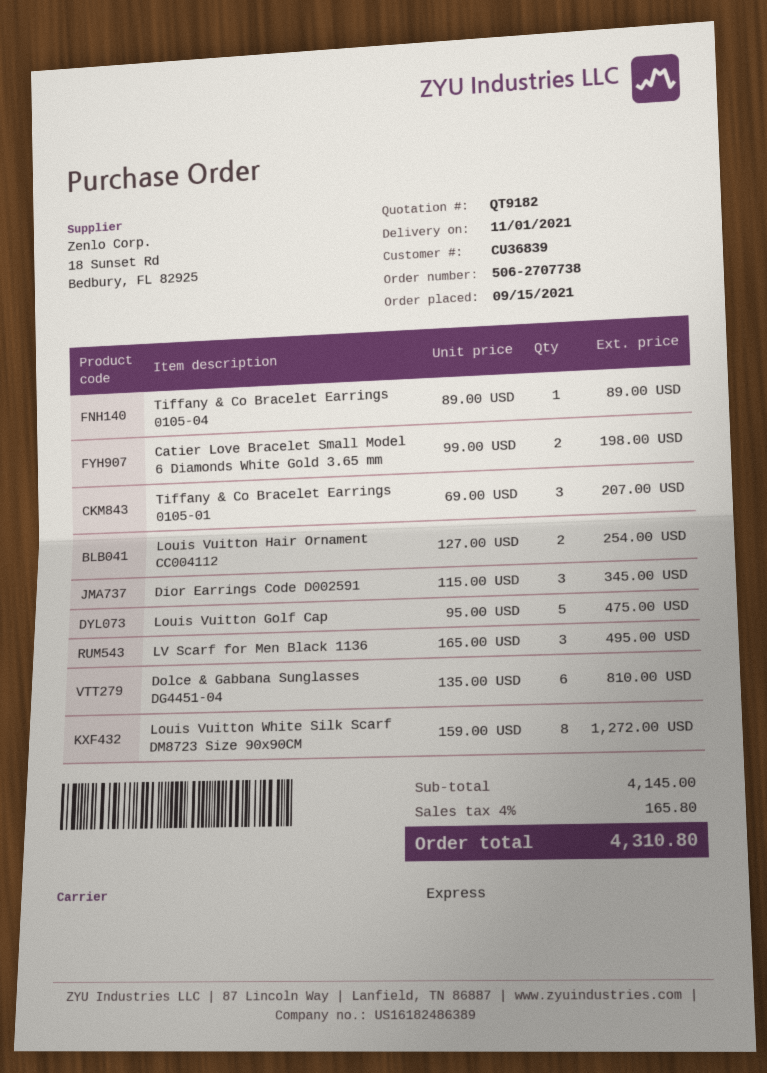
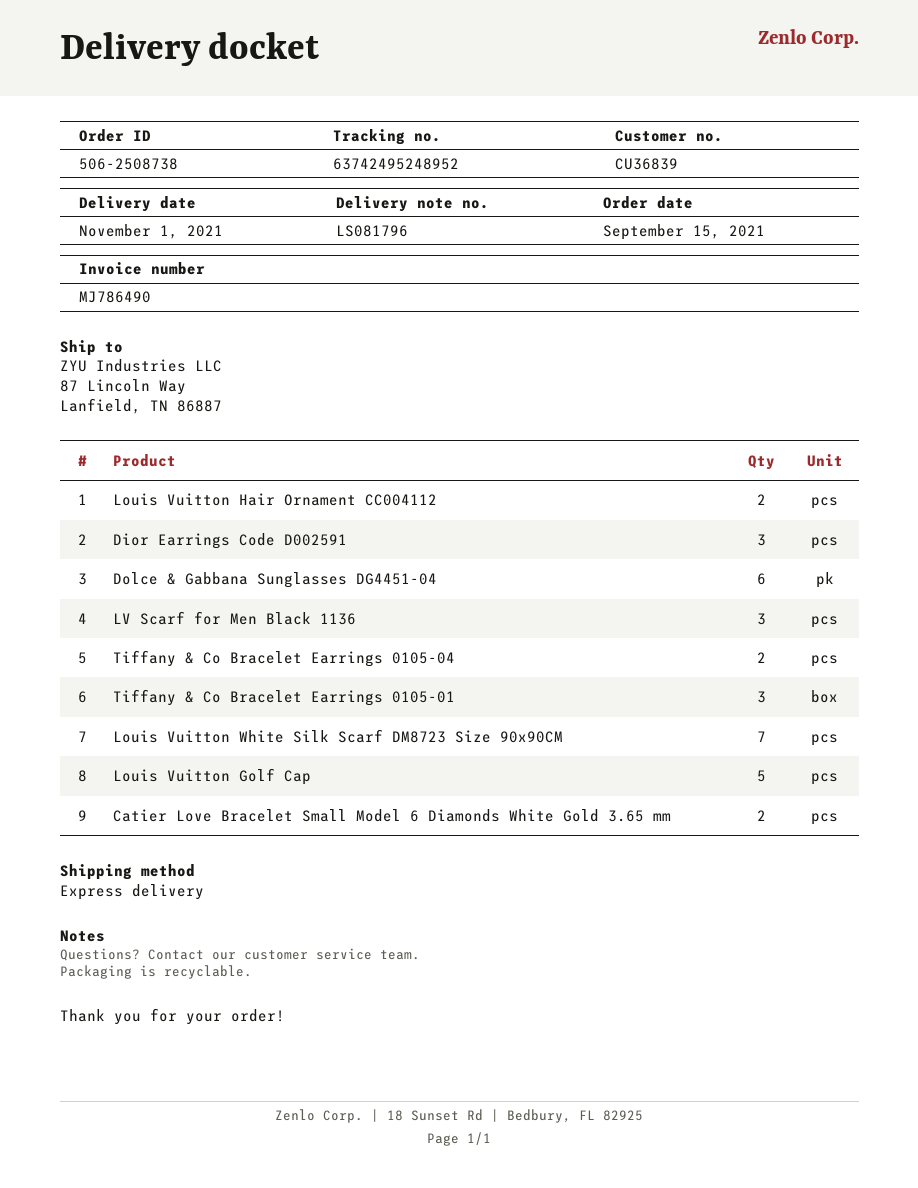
order number: 506-2707738 -> 506-2508738
Tiffany & Co Bracelet Earrings 0105-04: 1 -> 2
Louis Vuitton White Silk Scarf DM8723 Size 90x90CM: 8 -> 7

